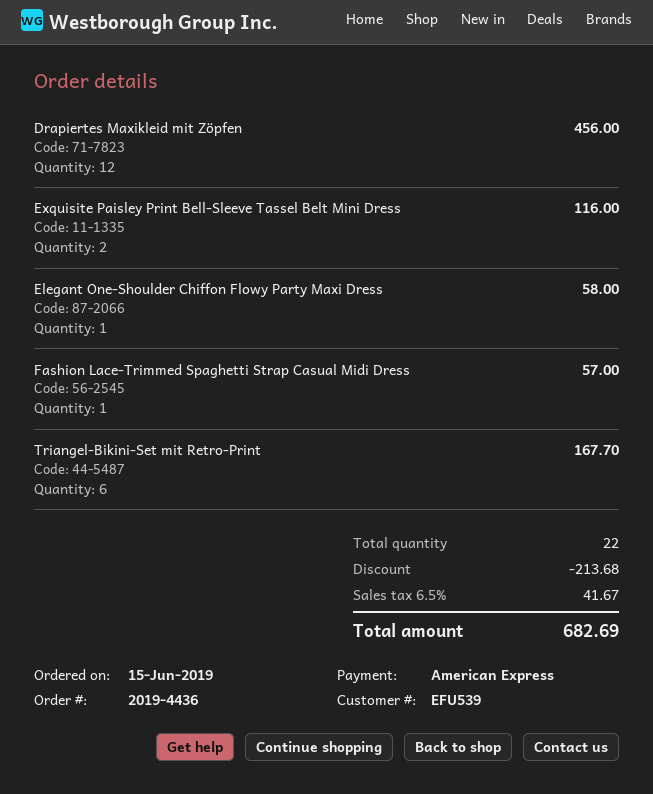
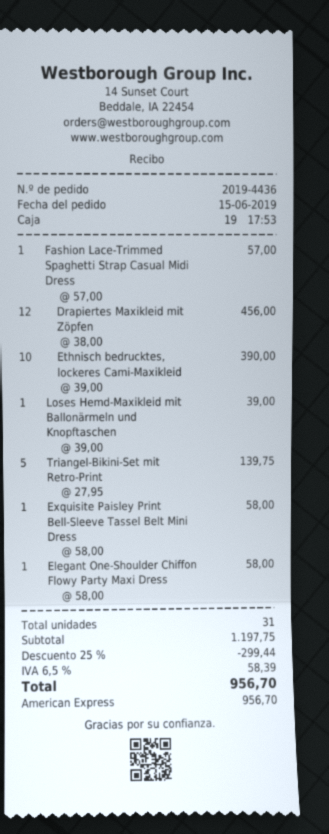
Exquisite Paisley Print Bell-Sleeve Tassel Belt Mini Dress: 2 for 116.00 -> 1 for 58.00
Triangel-Bikini-Set mit Retro-Print: 6 for 167.70 -> 5 for 139.75
Ethnisch bedrucktes, lockeres Cami-Maxikleid: none -> 10 for 390.00
Loses Hemd-Maxikleid mit Ballonärmeln und Knopftaschen: none -> 1 for 39.00
total quantity: 22 -> 31
discount: 213.68 -> 299.44
tax: 6.5% = 41.67 -> 6.5% = 58.39
total: 682.69 -> 956.70

